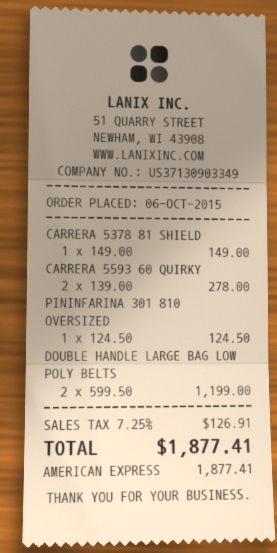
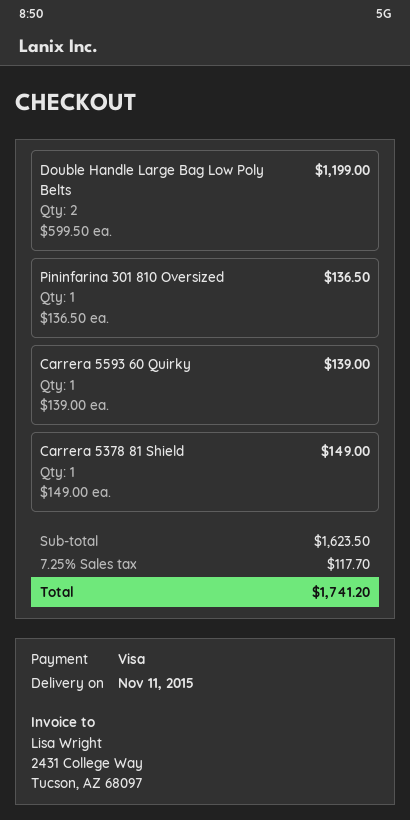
payment method: American Express -> Visa
CARRERA 5593 60 QUIRKY: 2 x 139.00 = 278.00 -> 1 x 139.00 = 139.00
PININFARINA 301 810 OVERSIZED: 1 x 124.50 = 124.50 -> 1 x 136.50 = 136.50
tax: 7.25% = 126.91 -> 7.25% = 117.70
total: 1877.41 -> 1741.20

